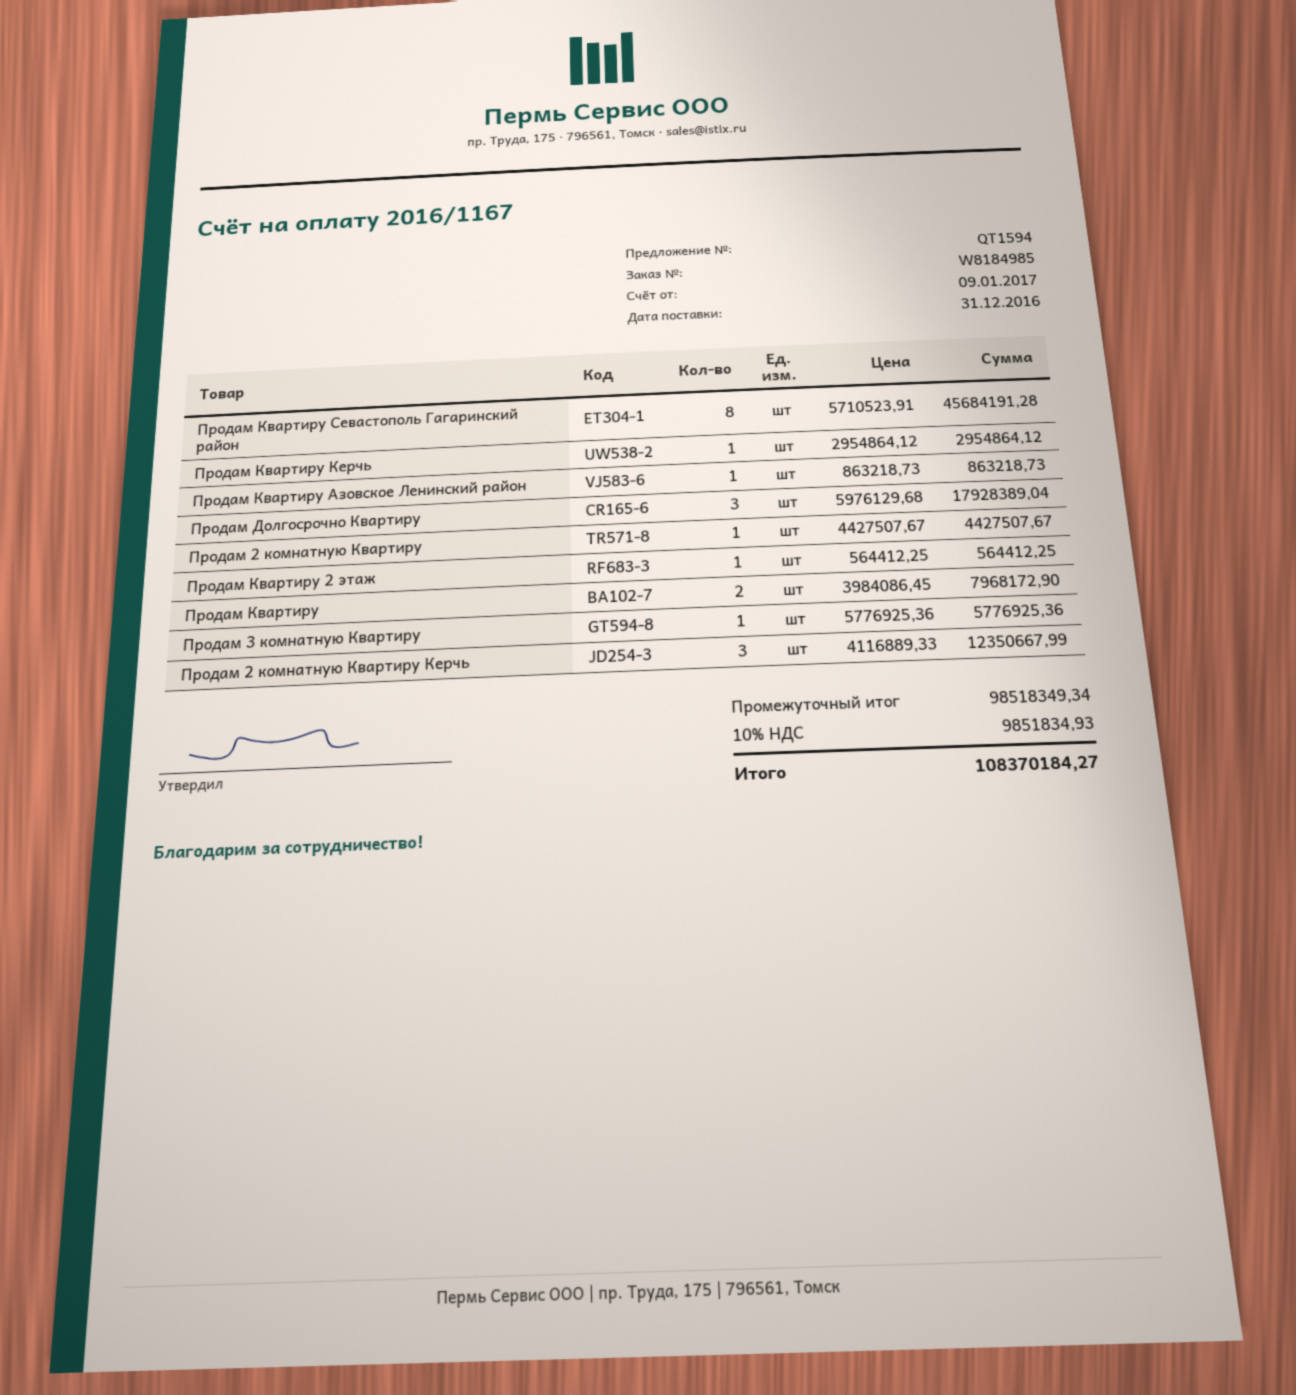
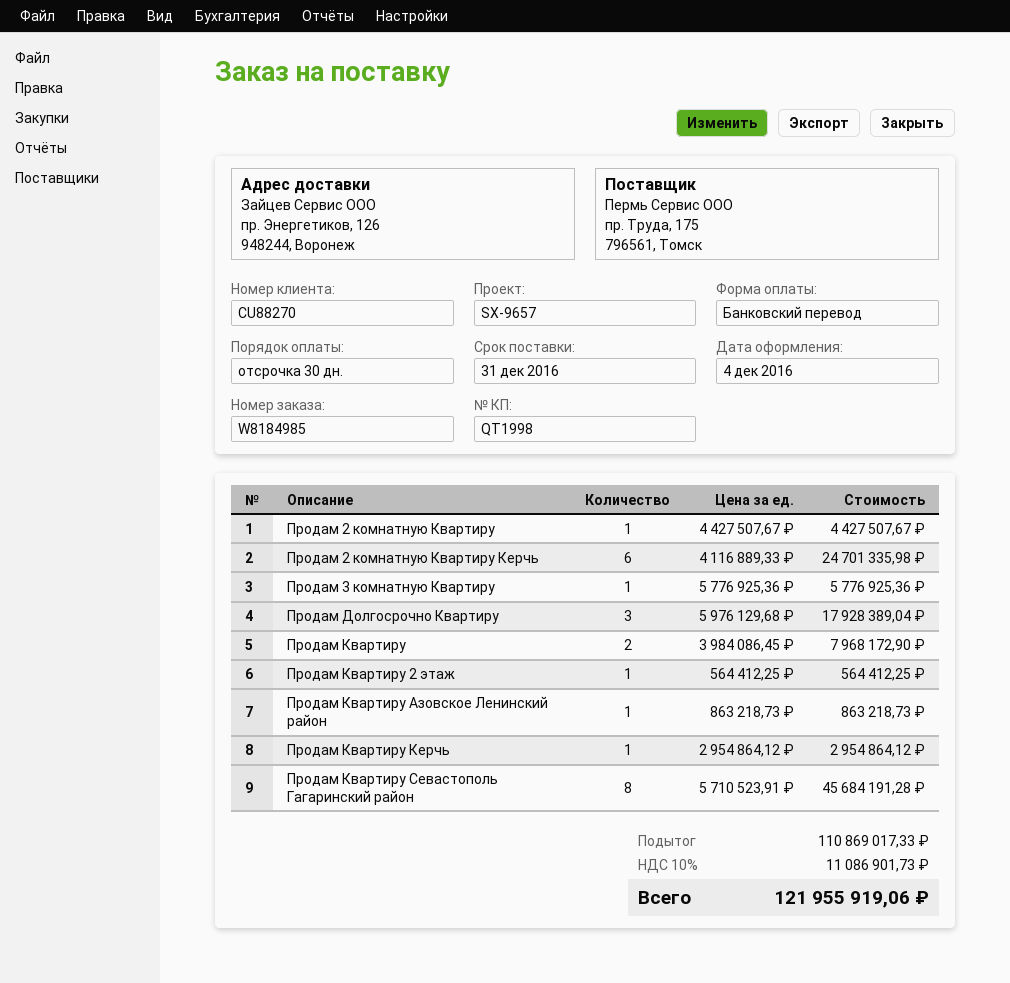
quote number: QT1594 -> QT1998
Продам 2 комнатную Квартиру Керчь: 3 x 4116889.33 = 12350667.99 -> 6 x 4116889.33 = 24701335.98
subtotal: 98518349.34 -> 110869017.33
tax: 10% = 9851834.93 -> 10% = 11086901.73
total: 108370184.27 -> 121955919.06

